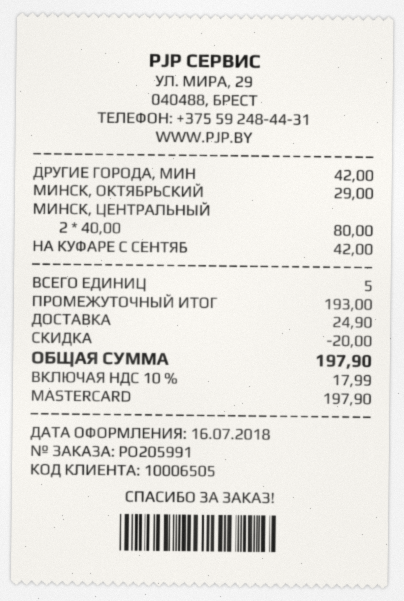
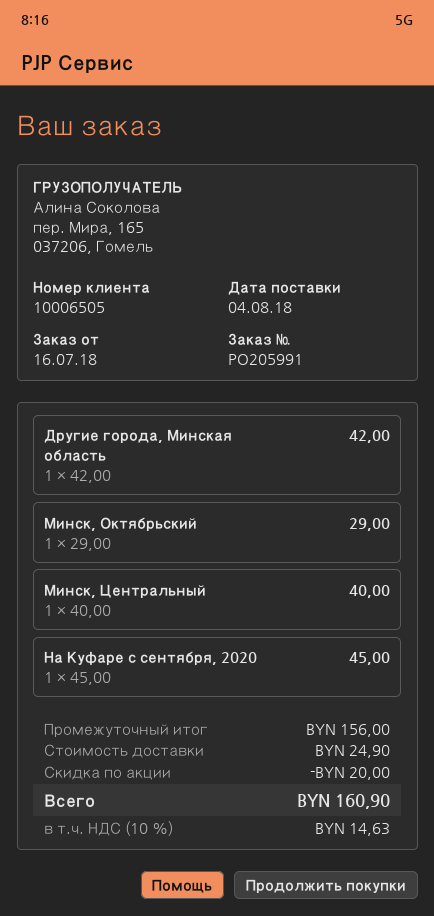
МИНСК, ЦЕНТРАЛЬНЫЙ: 2 x 40.00 = 80.00 -> 1 x 40.00 = 40.00
НА КУФАРЕ С СЕНТЯБ: 1 x 42.00 = 42.00 -> 1 x 45.00 = 45.00
subtotal: 193.00 -> 156.00
tax: 10% = 17.99 -> 10% = 14.63
total: 197.90 -> 160.90

